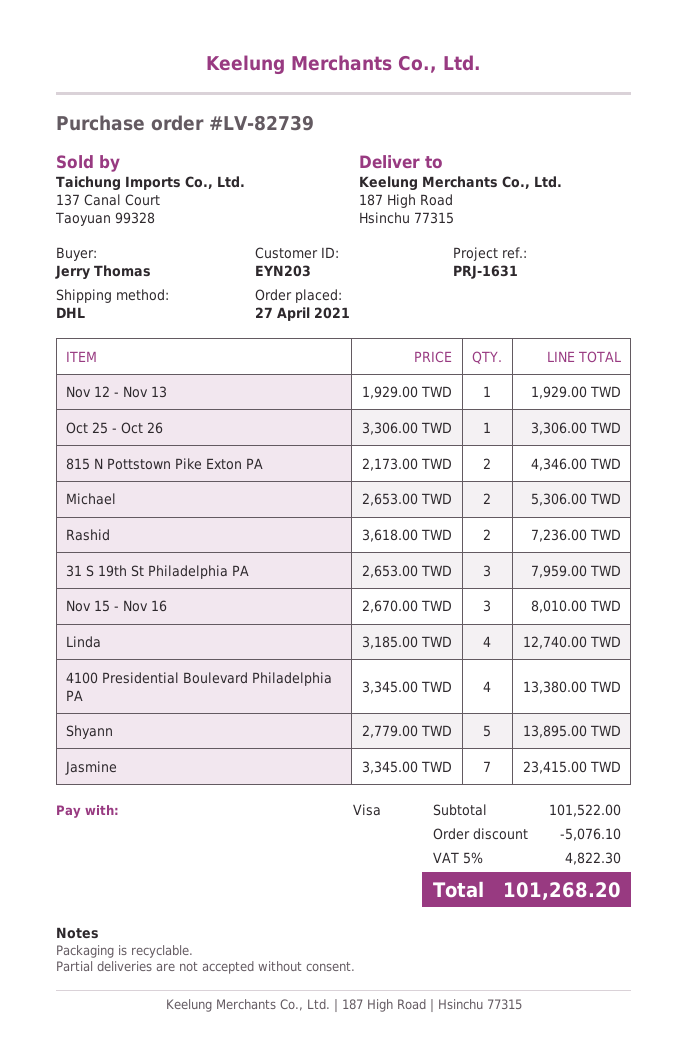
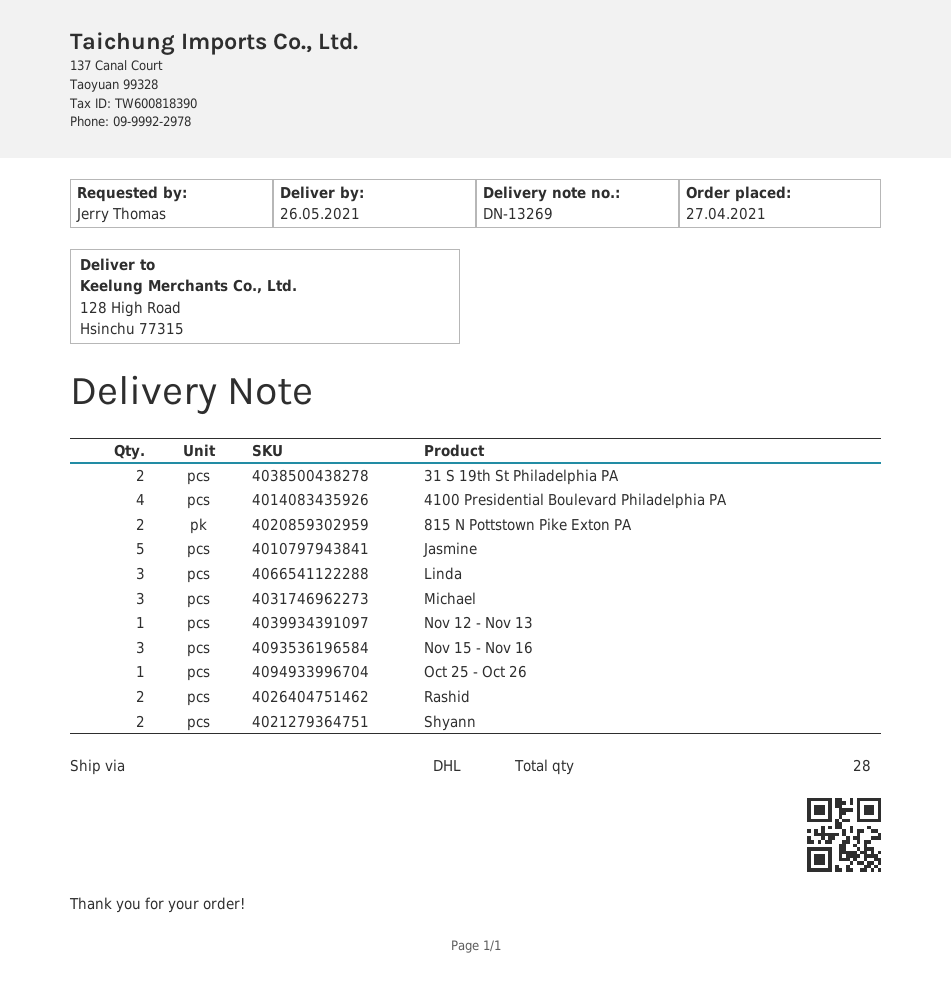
ship to: 187 High Road, Hsinchu 77315 -> 128 High Road, Hsinchu 77315
Michael: 2 -> 3
31 S 19th St Philadelphia PA: 3 -> 2
Linda: 4 -> 3
Shyann: 5 -> 2
Jasmine: 7 -> 5

